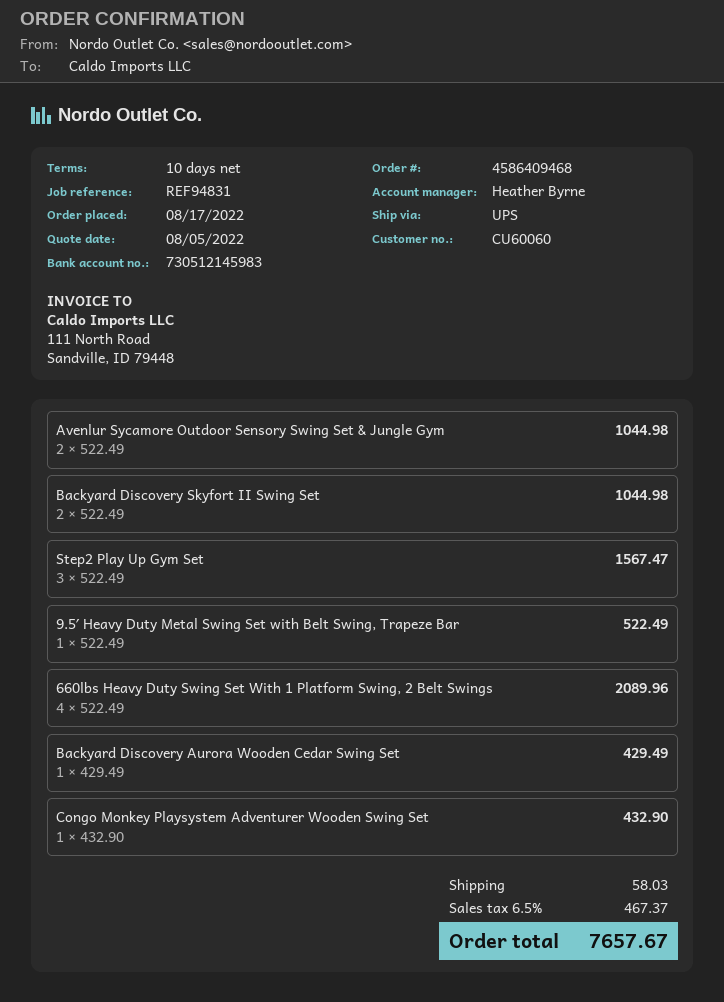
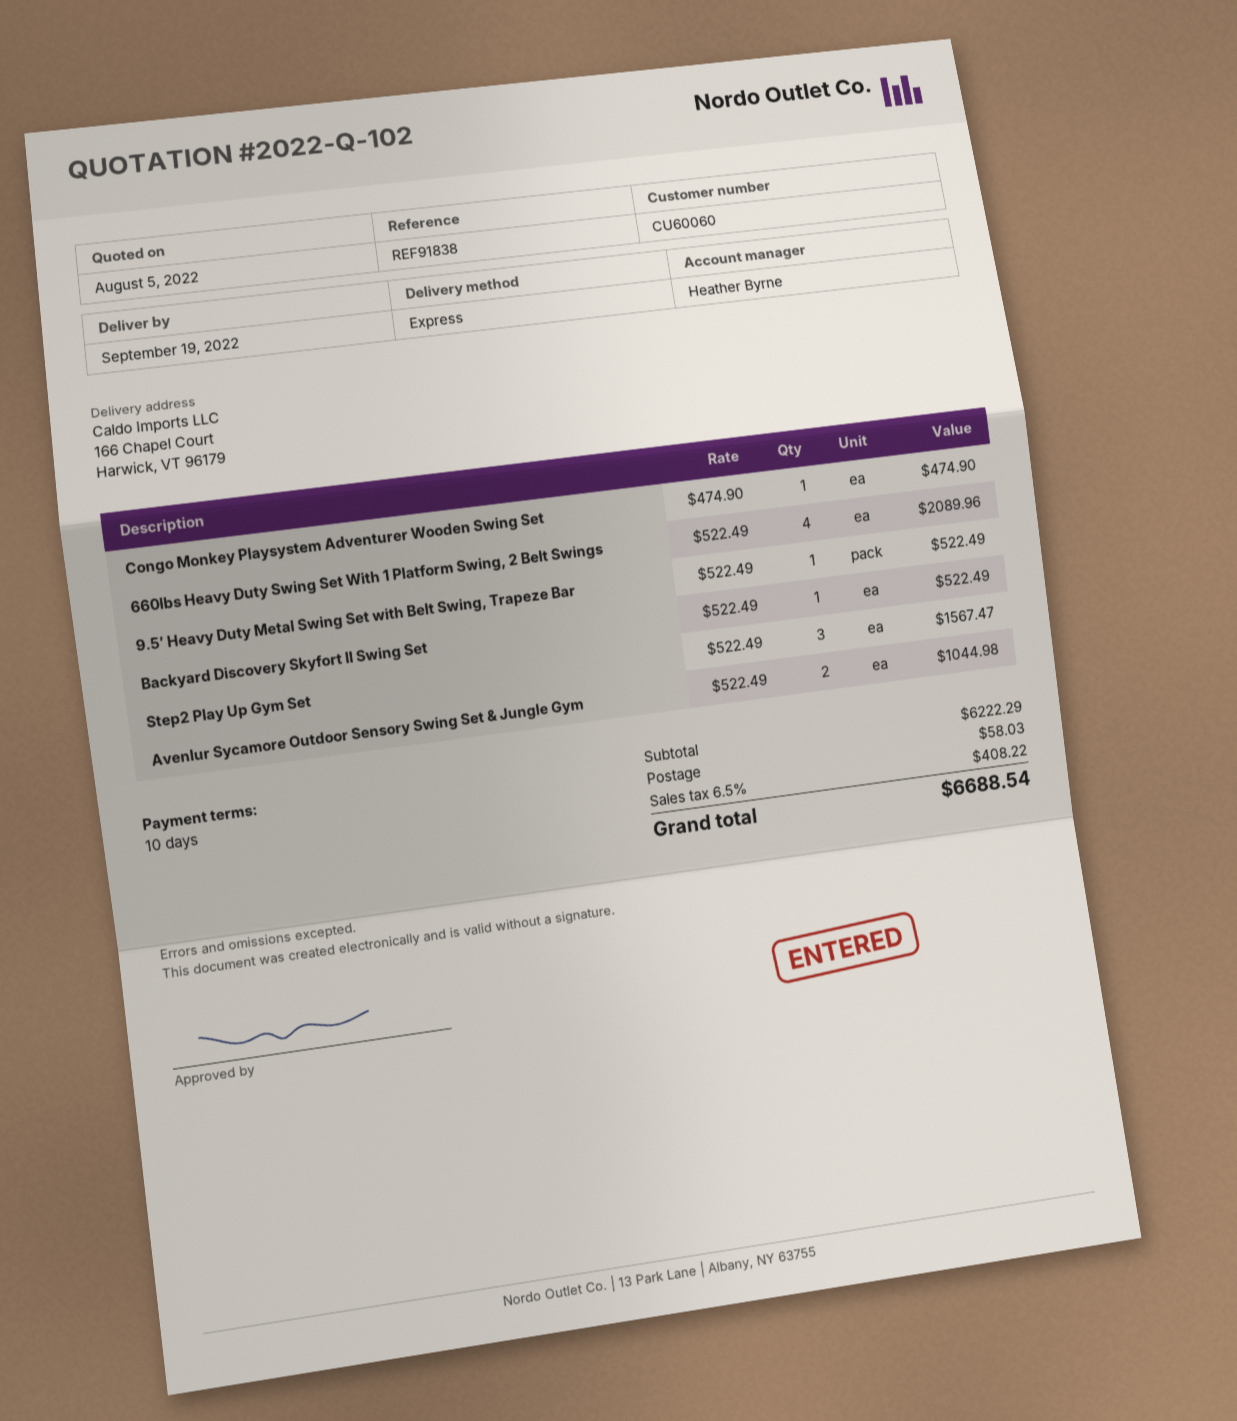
reference: REF94831 -> REF91838
shipping method: UPS -> express
Backyard Discovery Skyfort II Swing Set: 2 x 522.49 = 1044.98 -> 1 x 522.49 = 522.49
Backyard Discovery Aurora Wooden Cedar Swing Set: 1 x 429.49 = 429.49 -> none
Congo Monkey Playsystem Adventurer Wooden Swing Set: 1 x 432.90 = 432.90 -> 1 x 474.90 = 474.90
tax: 6.5% = 467.37 -> 6.5% = 408.22
total: 7657.67 -> 6688.54

